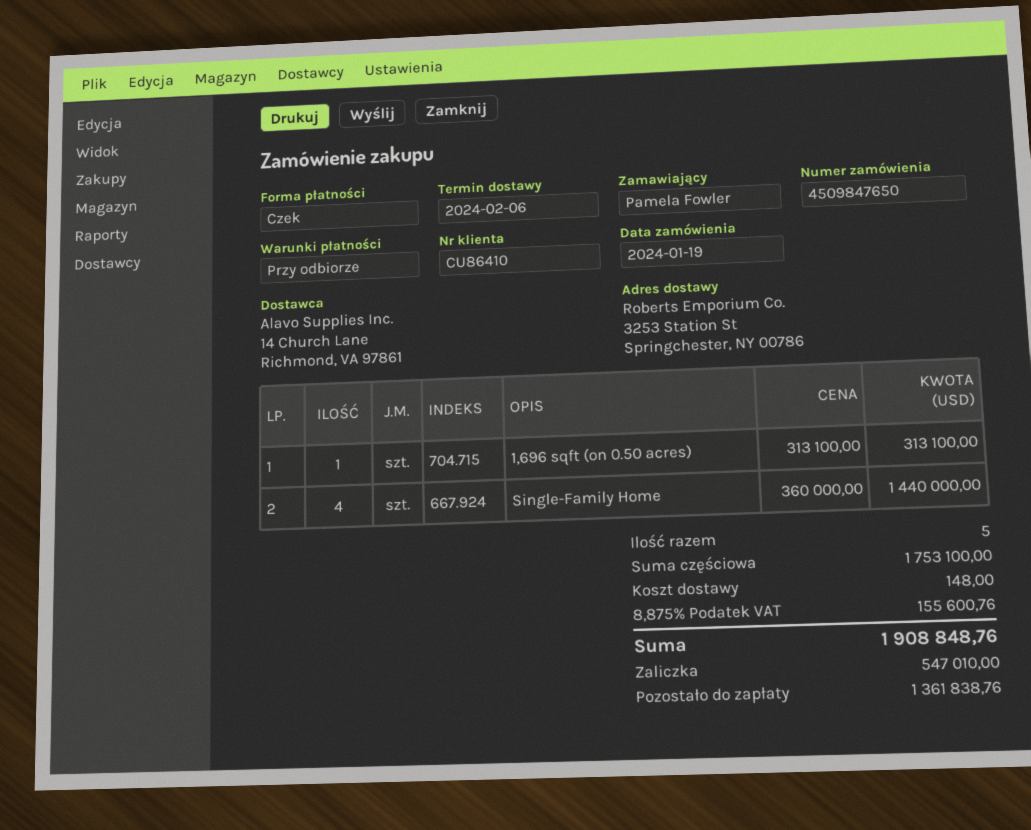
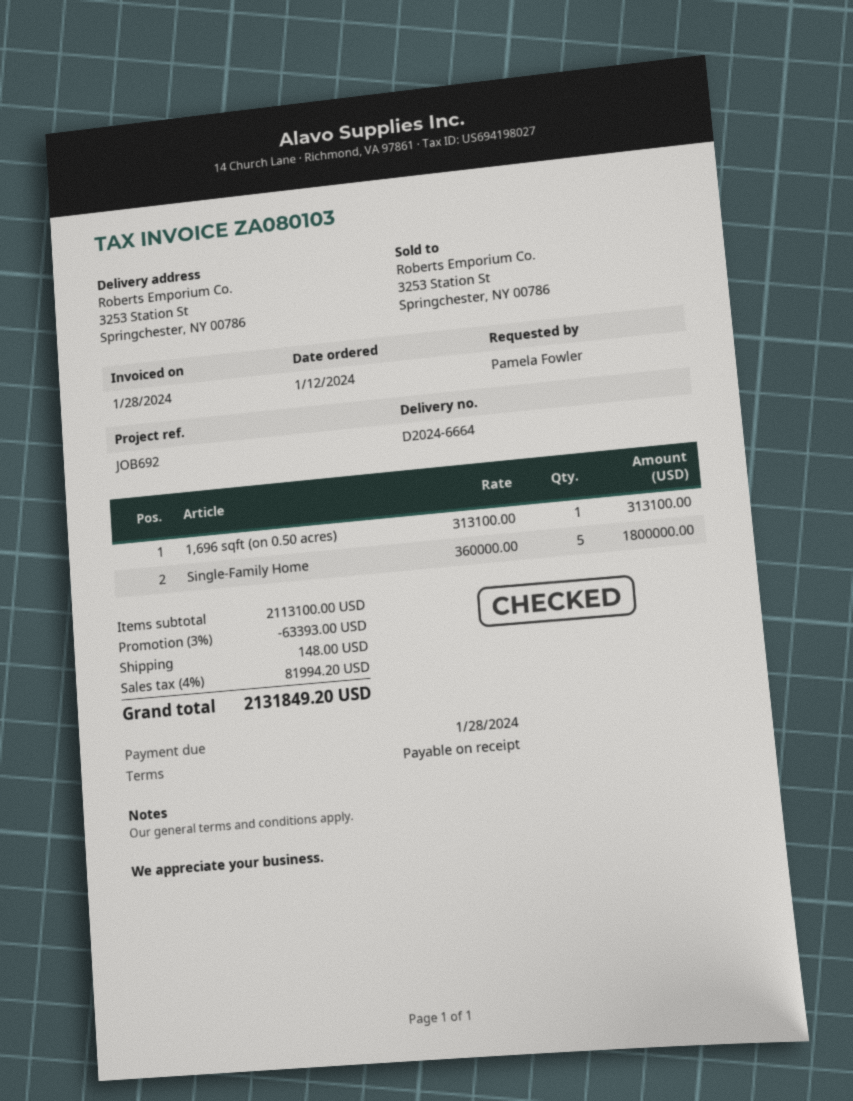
order date: 2024-01-19 -> 2024-01-12
Single-Family Home: 4 x 360000.00 = 1440000.00 -> 5 x 360000.00 = 1800000.00
subtotal: 1753100.00 -> 2113100.00
discount: none -> 3% = 63393.00
tax: 8.875% = 155600.76 -> 4% = 81994.20
total: 1908848.76 -> 2131849.20

